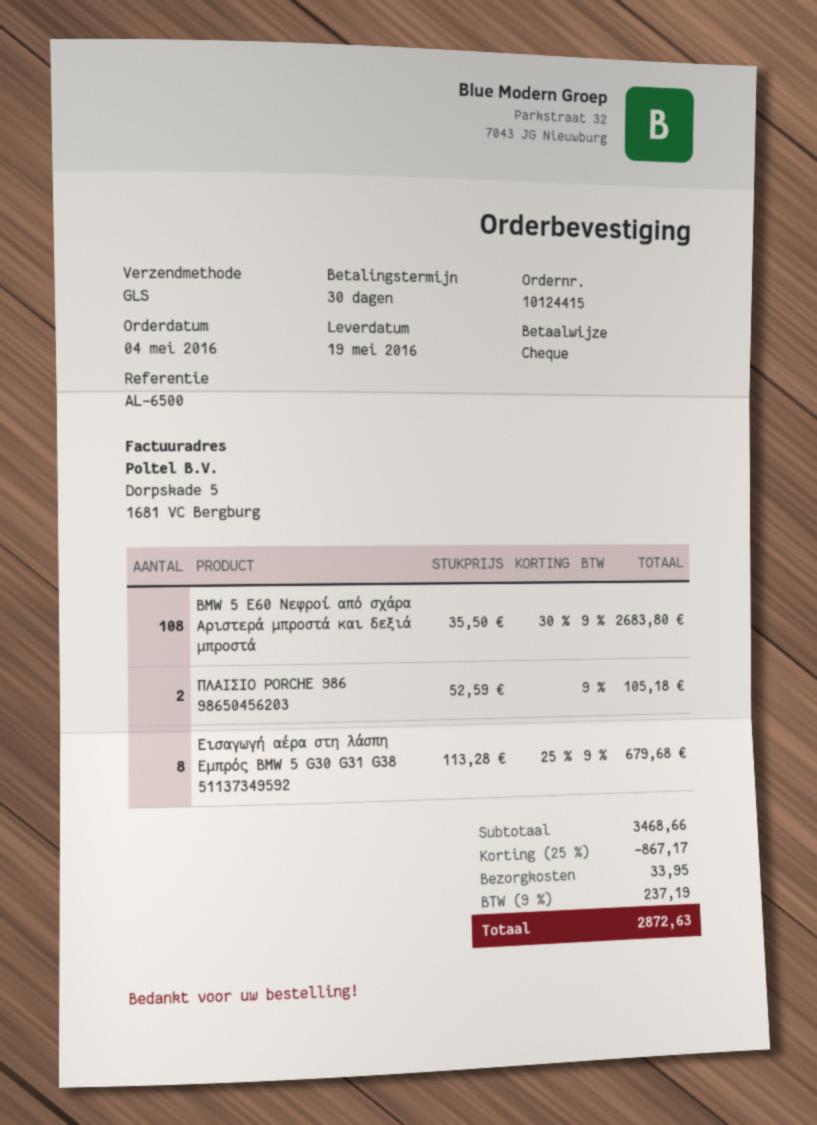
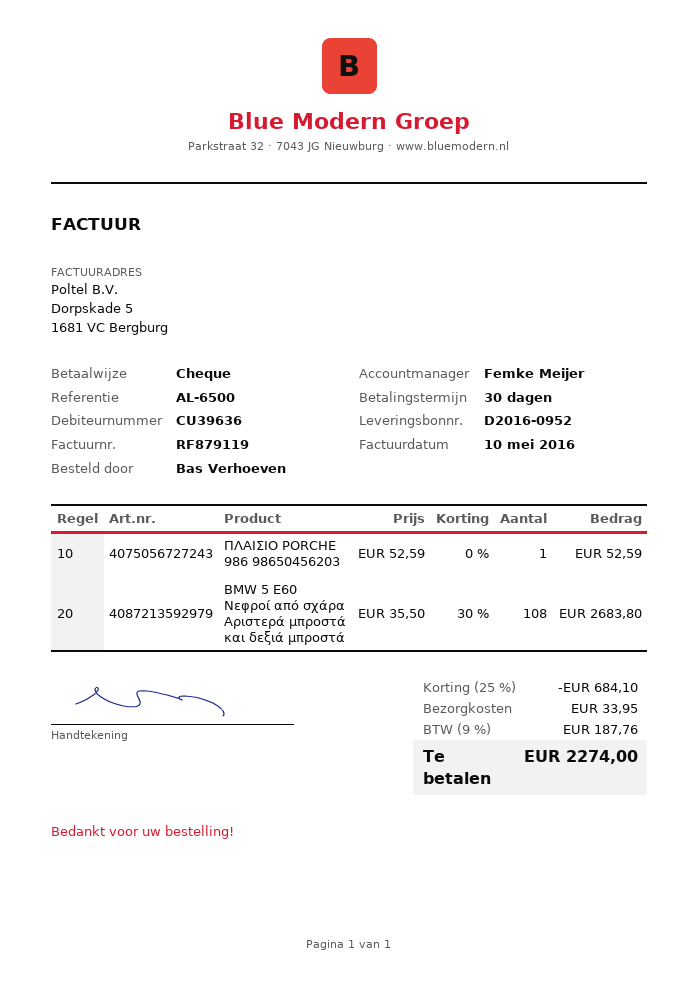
ΠΛΑΙΣΙΟ PORCHE 986 98650456203: 2 x 52.59 = 105.18 -> 1 x 52.59 = 52.59
Εισαγωγή αέρα στη λάσπη Εμπρός BMW 5 G30 G31 G38 51137349592: 8 x 113.28 - 25% = 679.68 -> none
discount: 25% = 867.17 -> 25% = 684.10
tax: 9% = 237.19 -> 9% = 187.76
total: 2872.63 -> 2274.00

